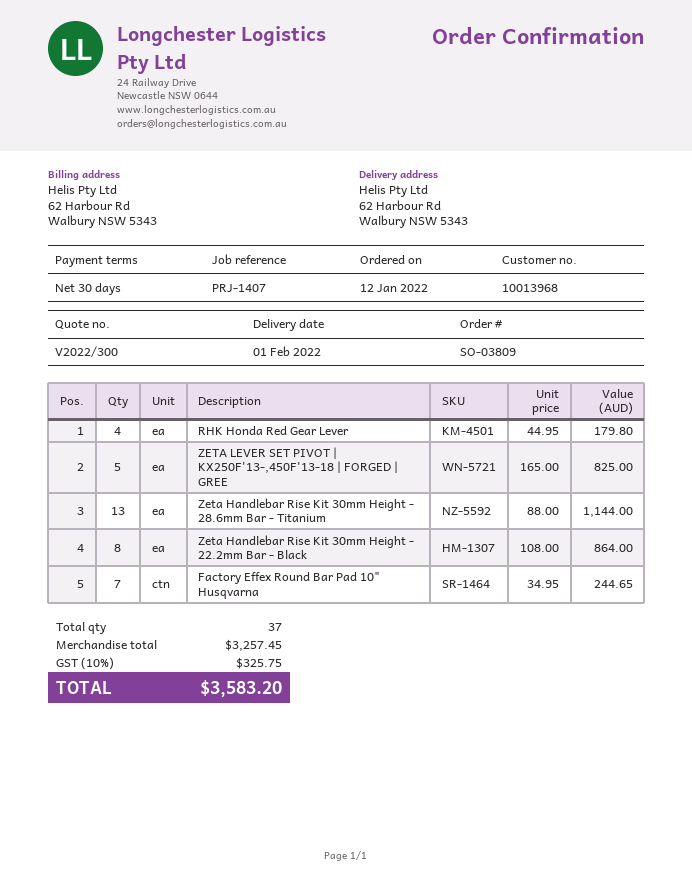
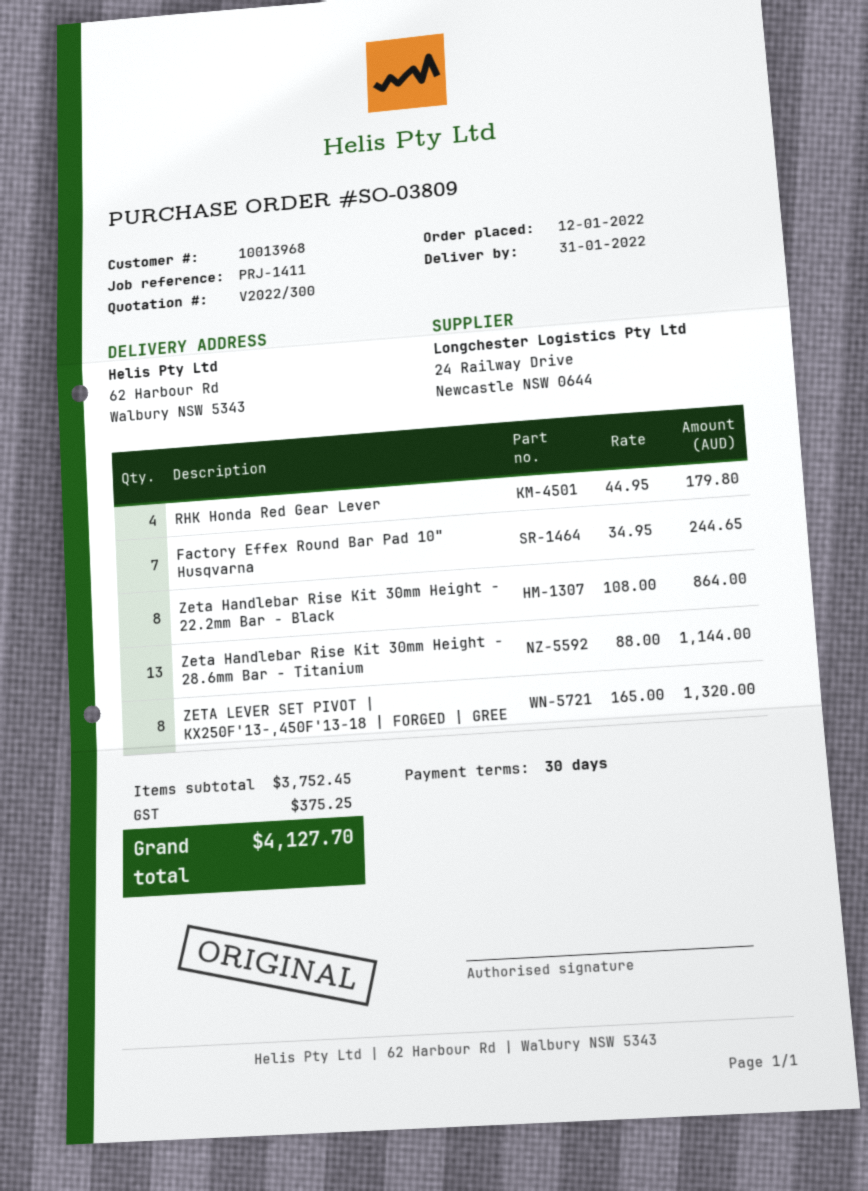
delivery date: 2022-02-01 -> 2022-01-31
reference: PRJ-1407 -> PRJ-1411
ZETA LEVER SET PIVOT | KX250F'13-,450F'13-18 | FORGED | GREE: 5 x 165.00 = 825.00 -> 8 x 165.00 = 1320.00
subtotal: 3257.45 -> 3752.45
tax: 325.75 -> 375.25
total: 3583.20 -> 4127.70

